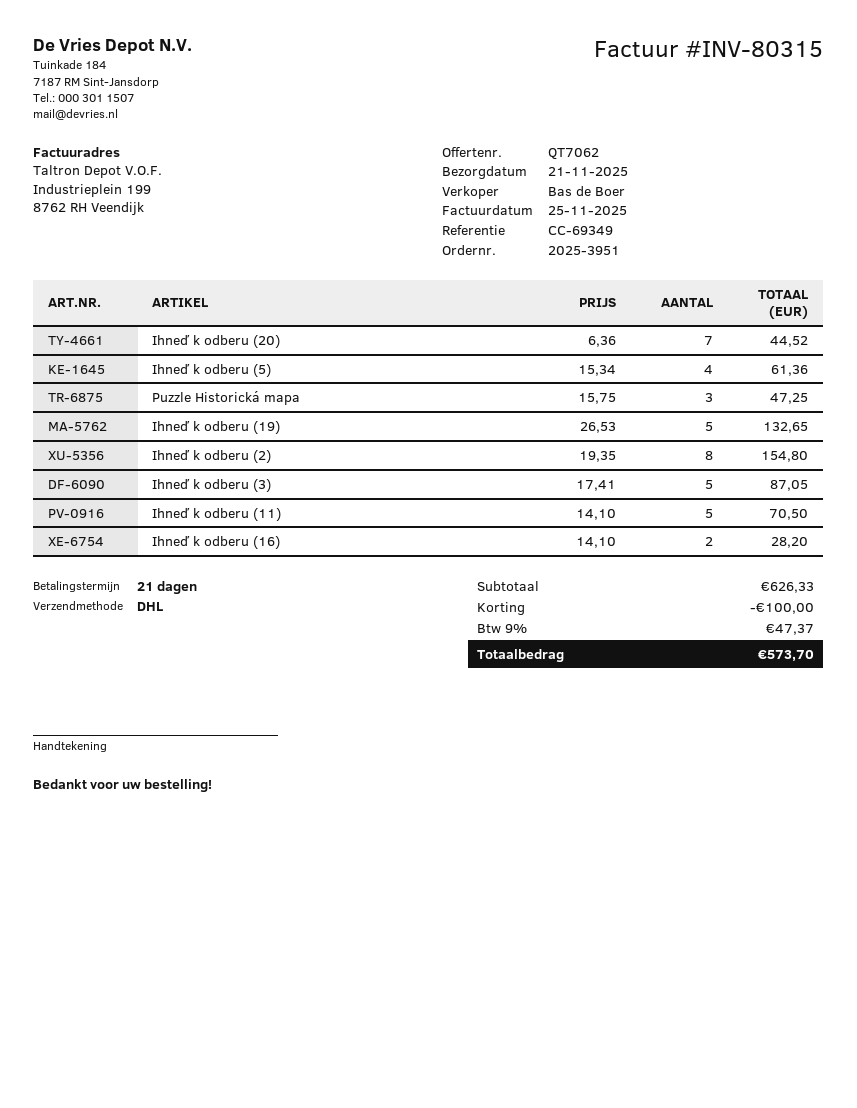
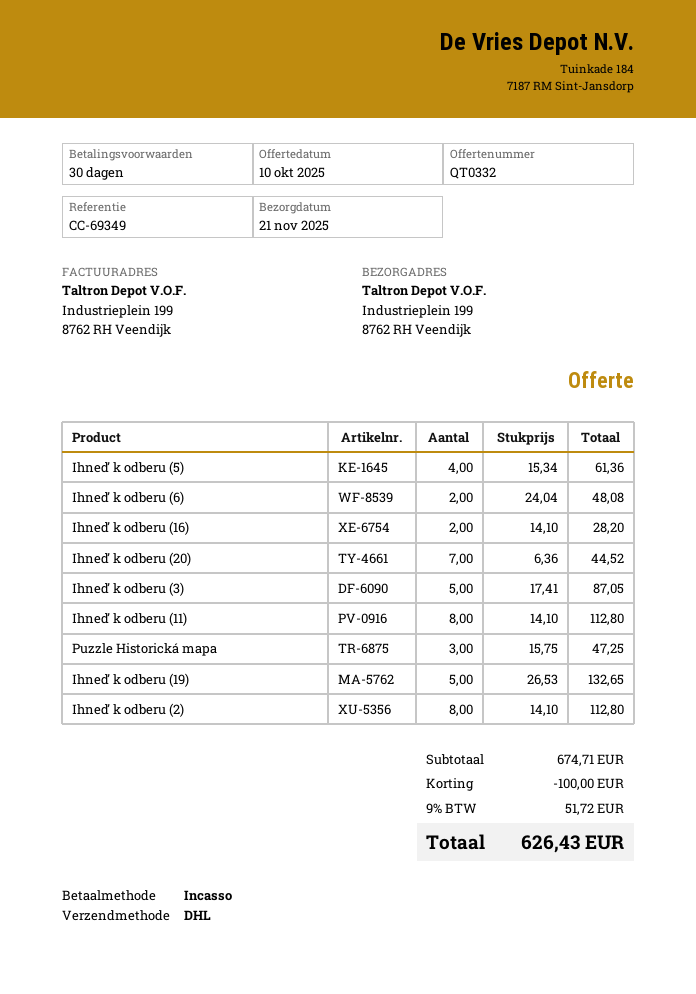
quote number: QT7062 -> QT0332
payment terms: 21 days -> 30 days
Ihneď k odberu (2): 8 x 19.35 = 154.80 -> 8 x 14.10 = 112.80
Ihneď k odberu (11): 5 x 14.10 = 70.50 -> 8 x 14.10 = 112.80
Ihneď k odberu (6): none -> 2 x 24.04 = 48.08
subtotal: 626.33 -> 674.71
tax: 9% = 47.37 -> 9% = 51.72
total: 573.70 -> 626.43

